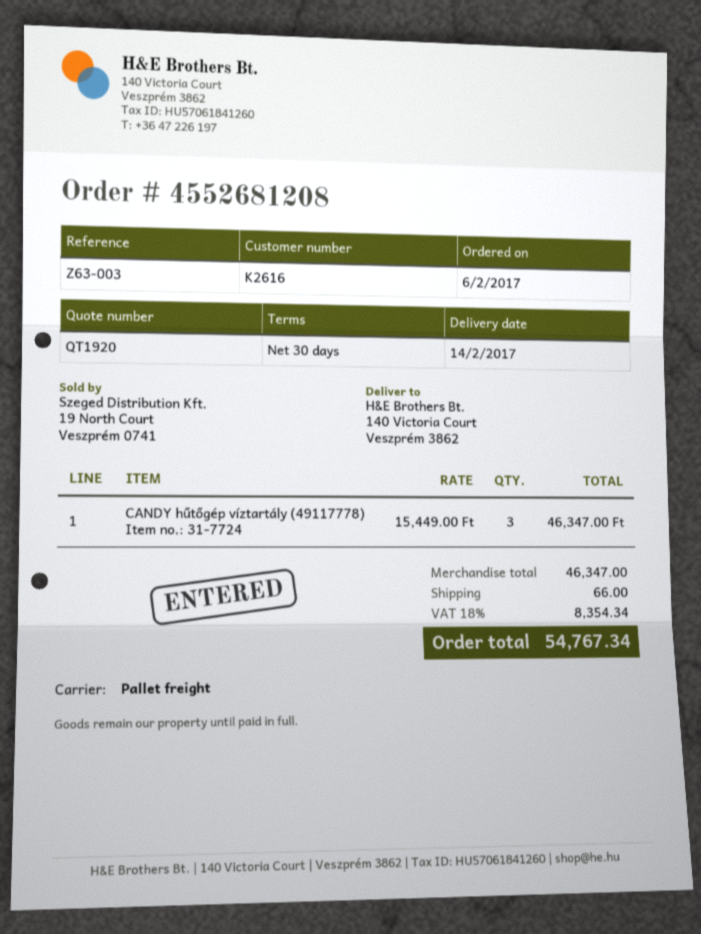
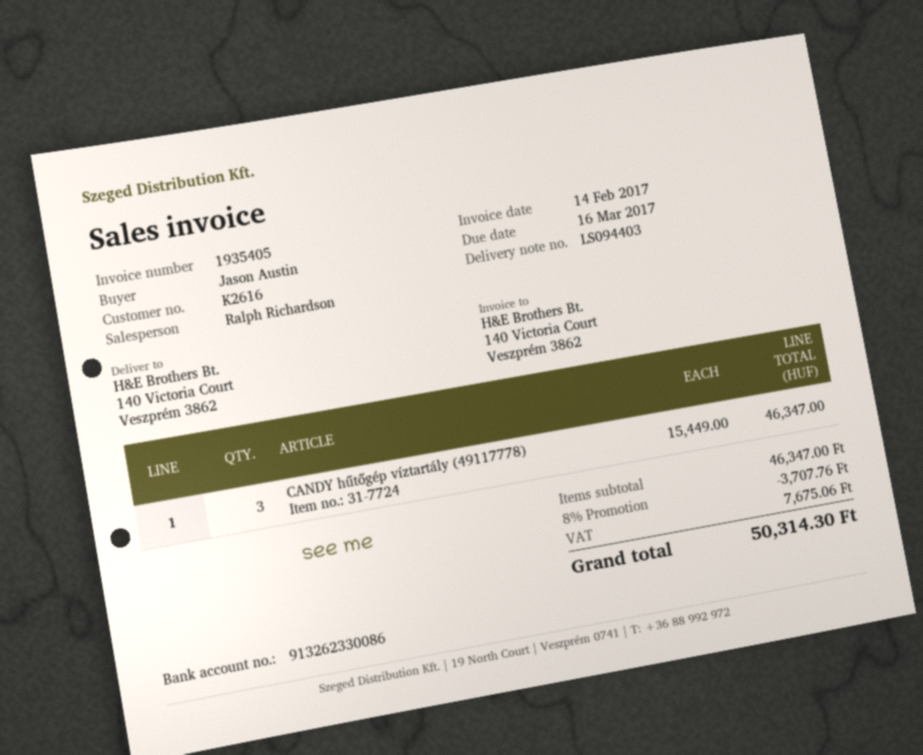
discount: none -> 8% = 3707.76
shipping: 66.00 -> none
tax: 8354.34 -> 7675.06
total: 54767.34 -> 50314.30

